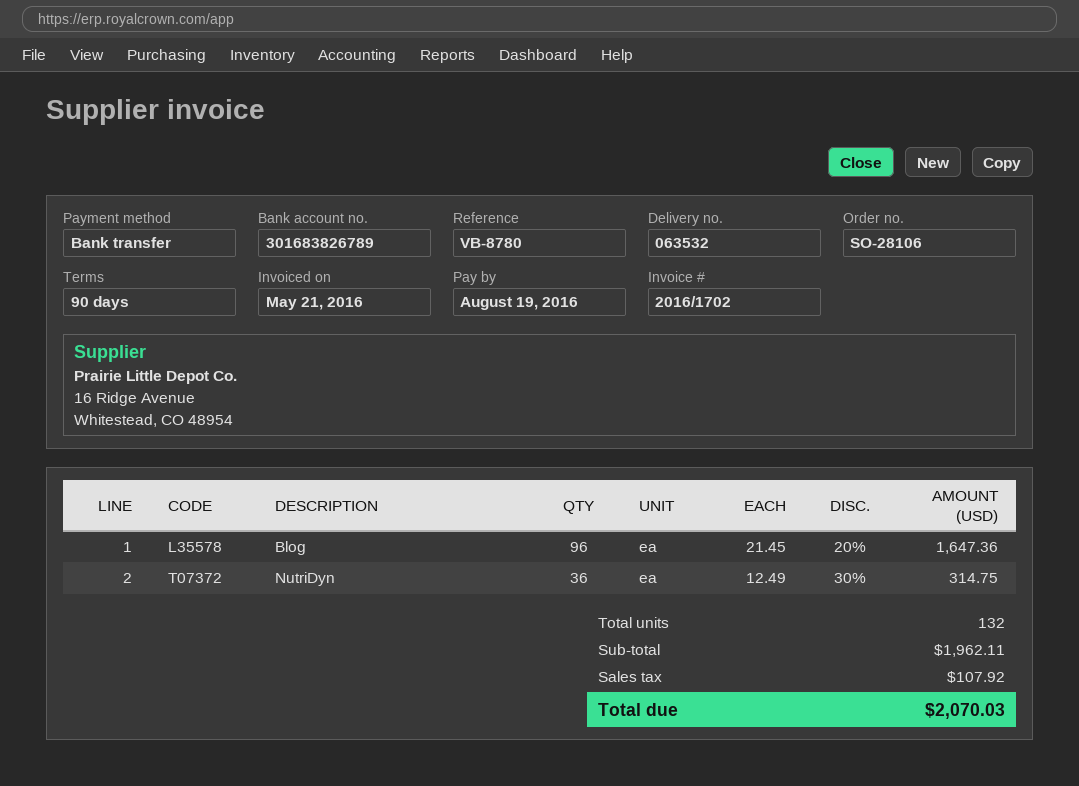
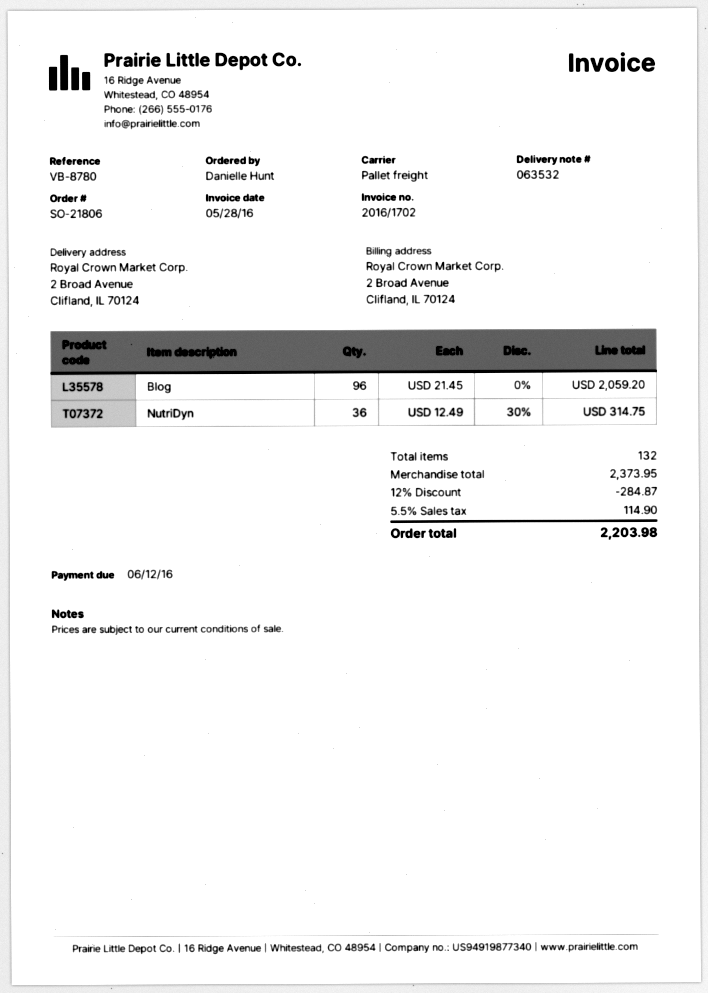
order number: SO-28106 -> SO-21806
invoice date: 2016-05-21 -> 2016-05-28
due date: 2016-08-19 -> 2016-06-12
Blog: 96 x 21.45 - 20% = 1647.36 -> 96 x 21.45 = 2059.20
subtotal: 1962.11 -> 2373.95
discount: none -> 12% = 284.87
tax: 107.92 -> 114.90
total: 2070.03 -> 2203.98

